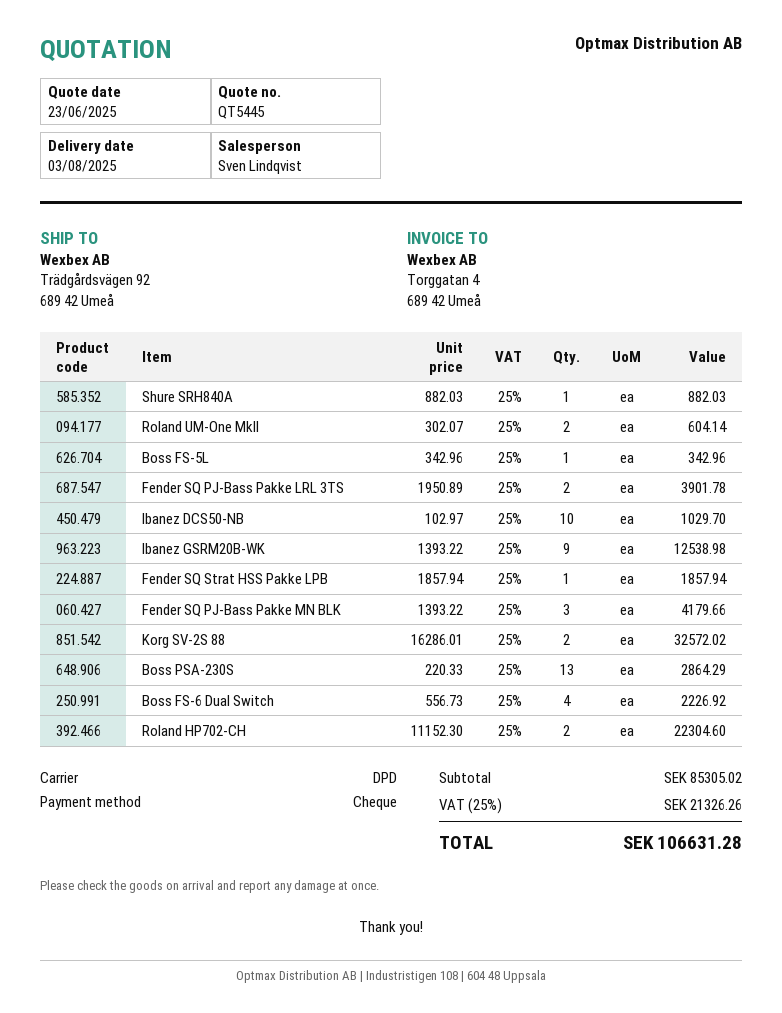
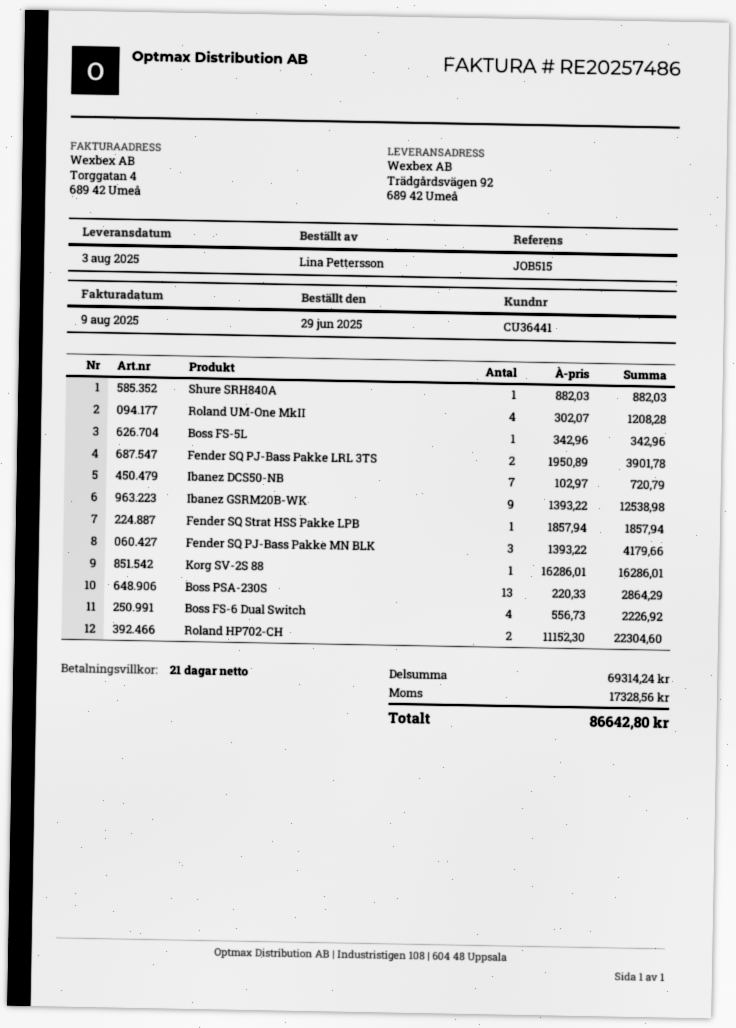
Roland UM-One MkII: 2 x 302.07 = 604.14 -> 4 x 302.07 = 1208.28
Ibanez DCS50-NB: 10 x 102.97 = 1029.70 -> 7 x 102.97 = 720.79
Korg SV-2S 88: 2 x 16286.01 = 32572.02 -> 1 x 16286.01 = 16286.01
subtotal: 85305.02 -> 69314.24
tax: 21326.26 -> 17328.56
total: 106631.28 -> 86642.80

